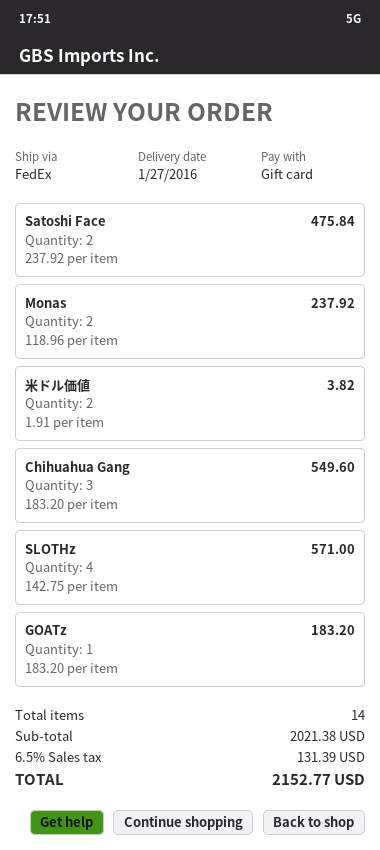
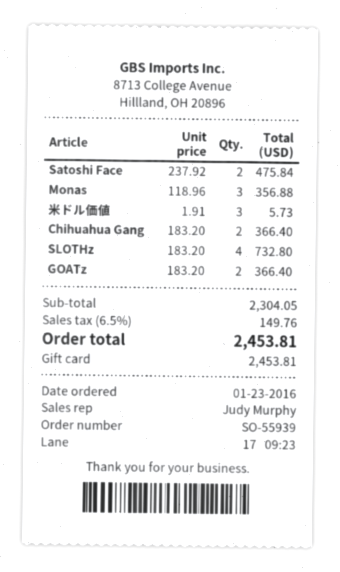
Monas: 2 x 118.96 = 237.92 -> 3 x 118.96 = 356.88
米ドル価値: 2 x 1.91 = 3.82 -> 3 x 1.91 = 5.73
Chihuahua Gang: 3 x 183.20 = 549.60 -> 2 x 183.20 = 366.40
SLOTHz: 4 x 142.75 = 571.00 -> 4 x 183.20 = 732.80
GOATz: 1 x 183.20 = 183.20 -> 2 x 183.20 = 366.40
subtotal: 2021.38 -> 2304.05
tax: 6.5% = 131.39 -> 6.5% = 149.76
total: 2152.77 -> 2453.81

